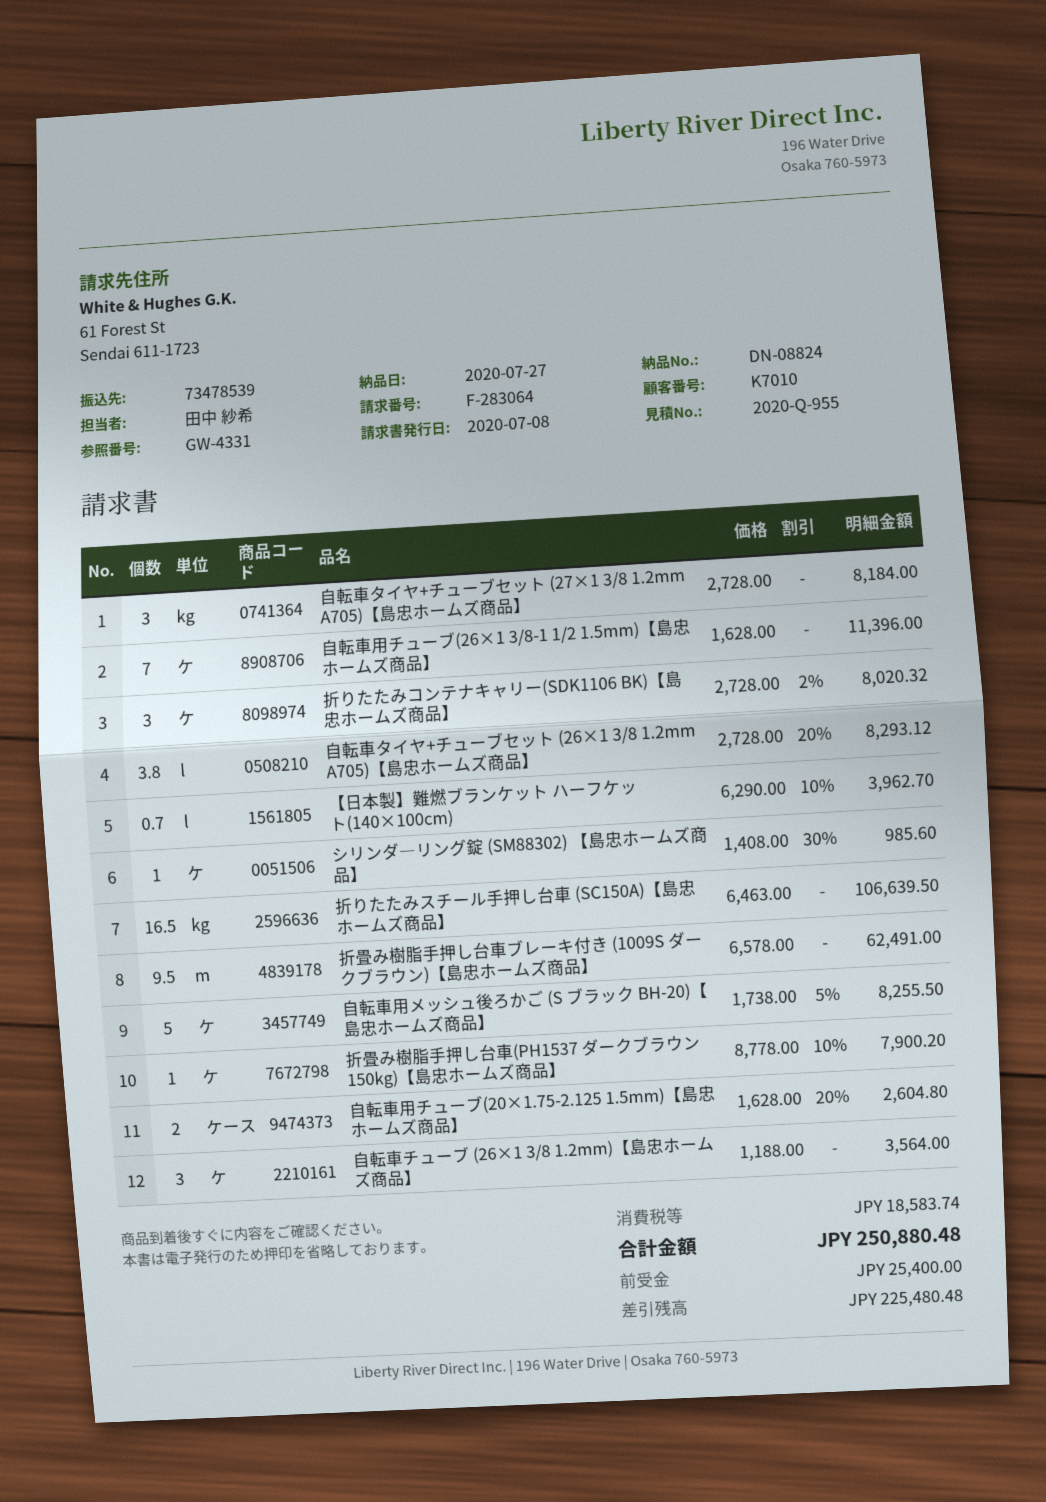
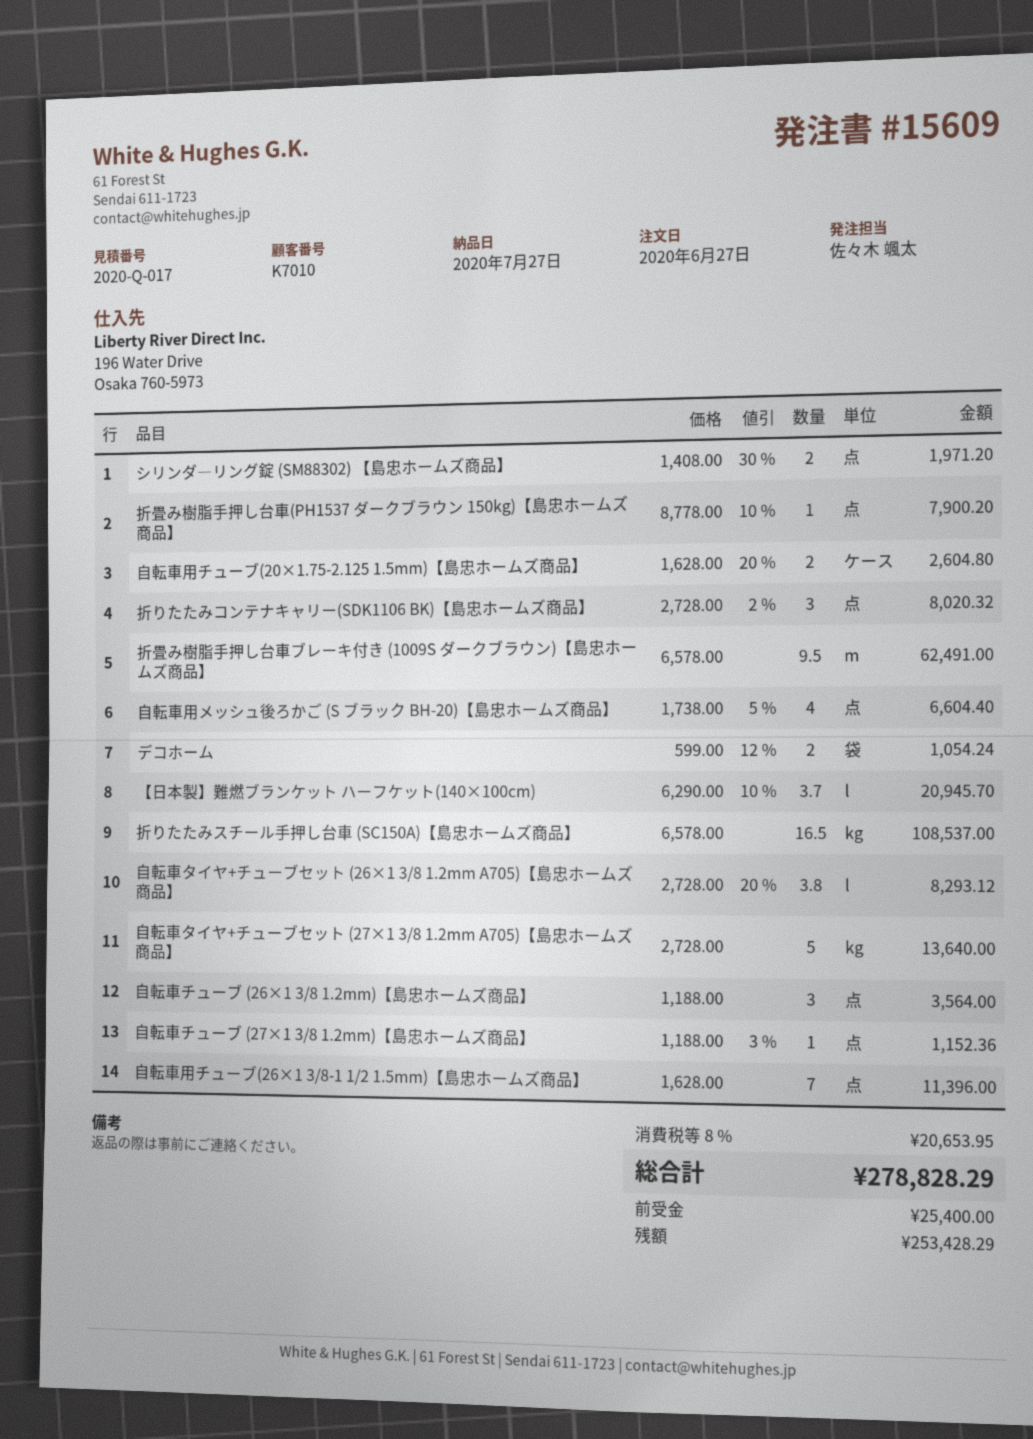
quote number: 2020-Q-955 -> 2020-Q-017
自転車タイヤ+チューブセット (27×1 3/8 1.2mm A705)【島忠ホームズ商品】: 3 x 2728.00 = 8184.00 -> 5 x 2728.00 = 13640.00
【日本製】難燃ブランケット ハーフケット(140×100cm): 0.7 x 6290.00 - 10% = 3962.70 -> 3.7 x 6290.00 - 10% = 20945.70
シリンダ―リング錠 (SM88302) 【島忠ホームズ商品】: 1 x 1408.00 - 30% = 985.60 -> 2 x 1408.00 - 30% = 1971.20
折りたたみスチール手押し台車 (SC150A)【島忠ホームズ商品】: 16.5 x 6463.00 = 106639.50 -> 16.5 x 6578.00 = 108537.00
自転車用メッシュ後ろかご (S ブラック BH-20)【島忠ホームズ商品】: 5 x 1738.00 - 5% = 8255.50 -> 4 x 1738.00 - 5% = 6604.40
デコホーム: none -> 2 x 599.00 - 12% = 1054.24
自転車チューブ (27×1 3/8 1.2mm)【島忠ホームズ商品】: none -> 1 x 1188.00 - 3% = 1152.36
tax: 18583.74 -> 20653.95
total: 250880.48 -> 278828.29
balance: 225480.48 -> 253428.29

